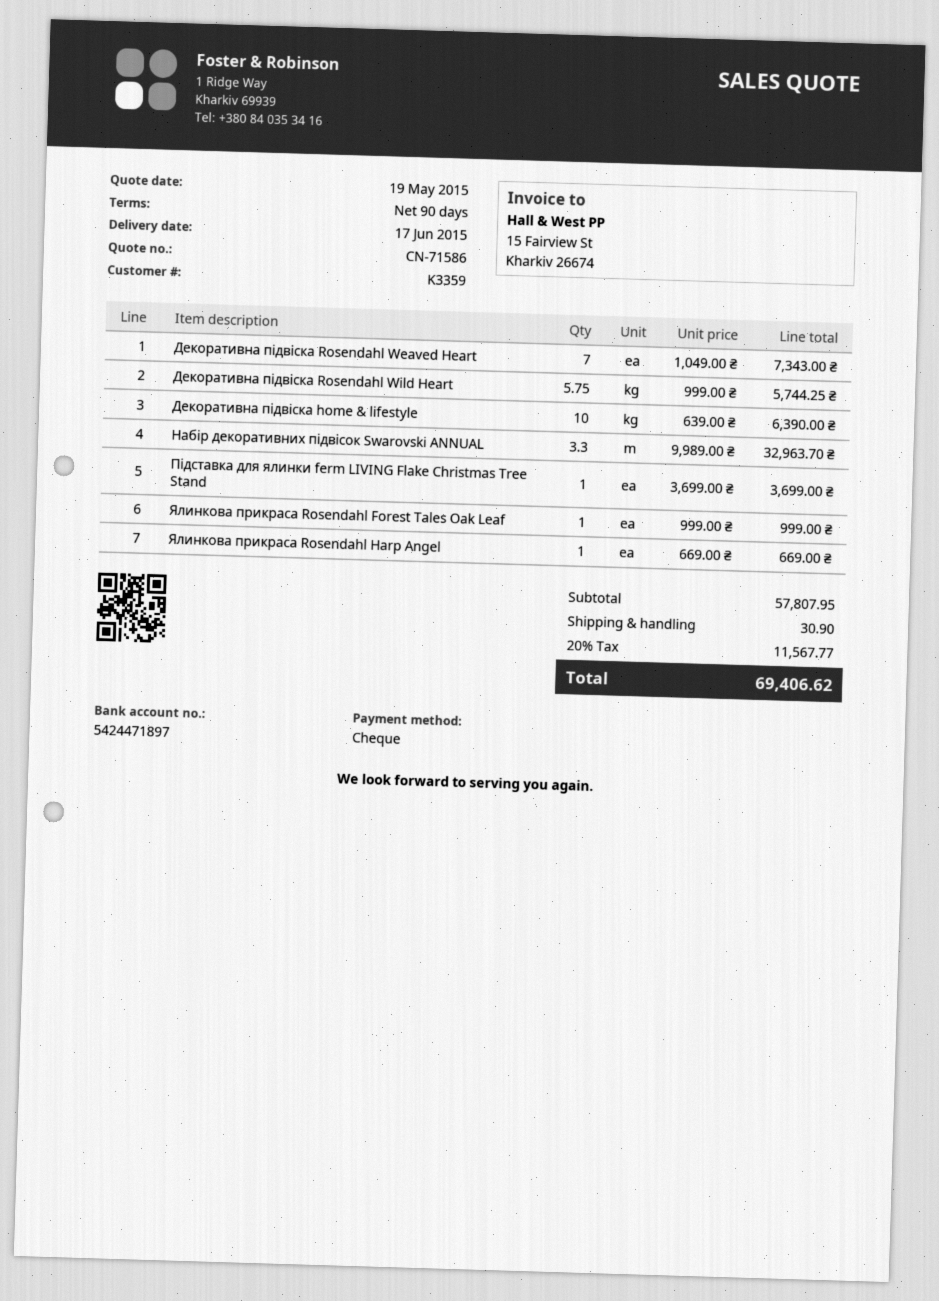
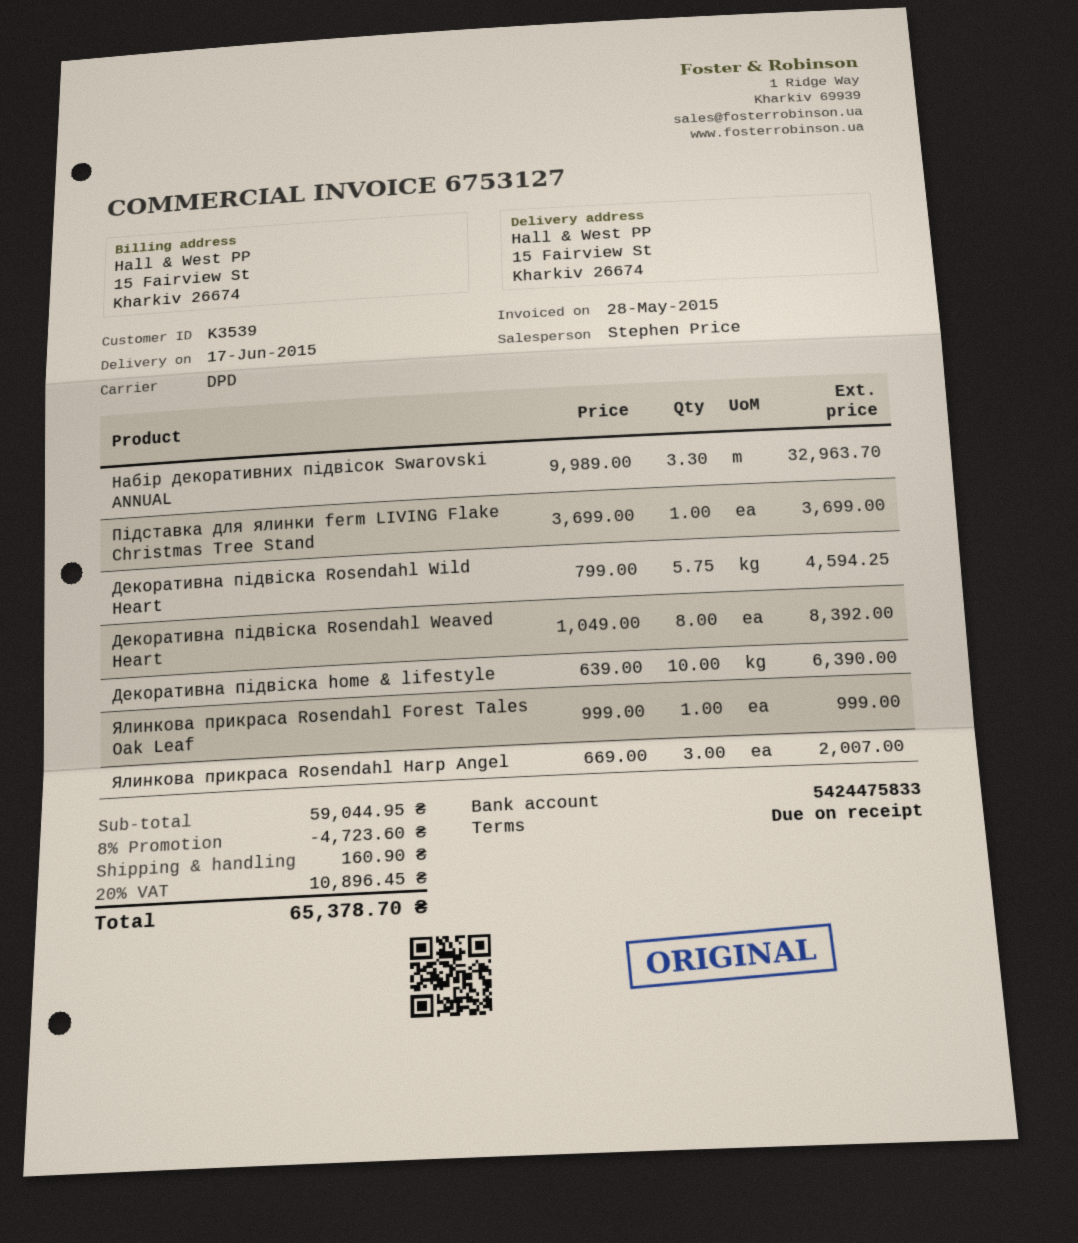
payment terms: 90 days -> on receipt
customer number: K3359 -> K3539
bank account: 5424471897 -> 5424475833
Декоративна підвіска Rosendahl Weaved Heart: 7 x 1049.00 = 7343.00 -> 8 x 1049.00 = 8392.00
Декоративна підвіска Rosendahl Wild Heart: 5.75 x 999.00 = 5744.25 -> 5.75 x 799.00 = 4594.25
Ялинкова прикраса Rosendahl Harp Angel: 1 x 669.00 = 669.00 -> 3 x 669.00 = 2007.00
subtotal: 57807.95 -> 59044.95
discount: none -> 8% = 4723.60
shipping: 30.90 -> 160.90
tax: 20% = 11567.77 -> 20% = 10896.45
total: 69406.62 -> 65378.70

